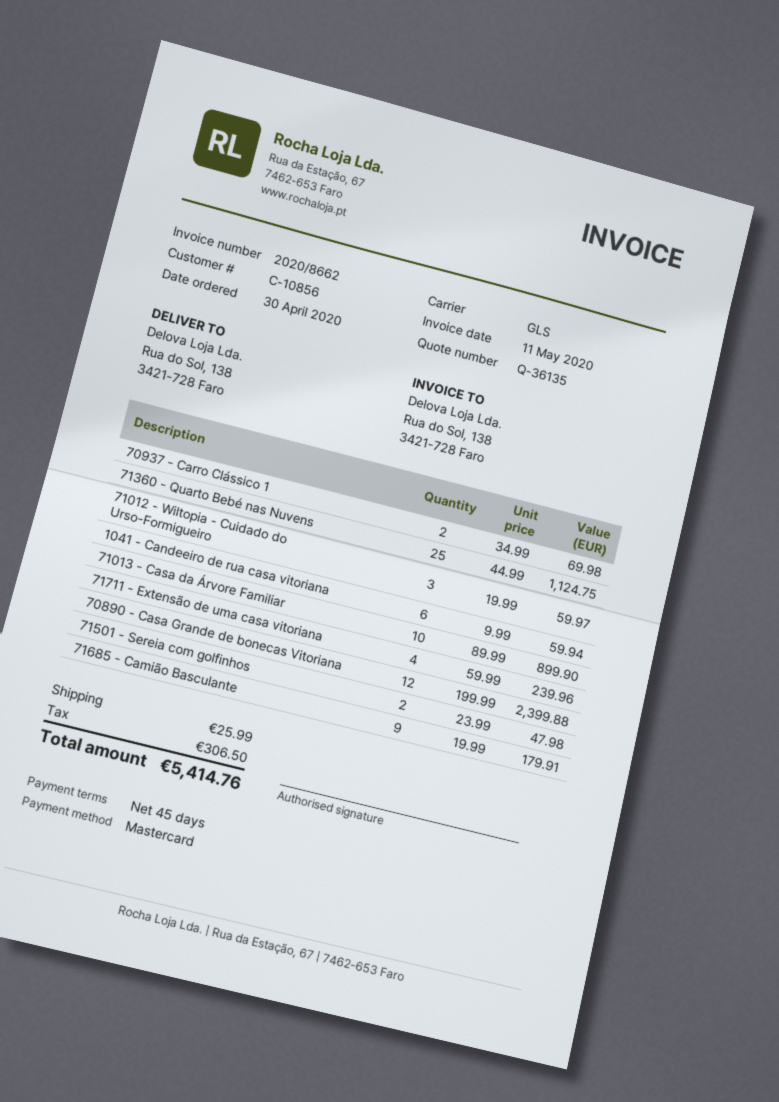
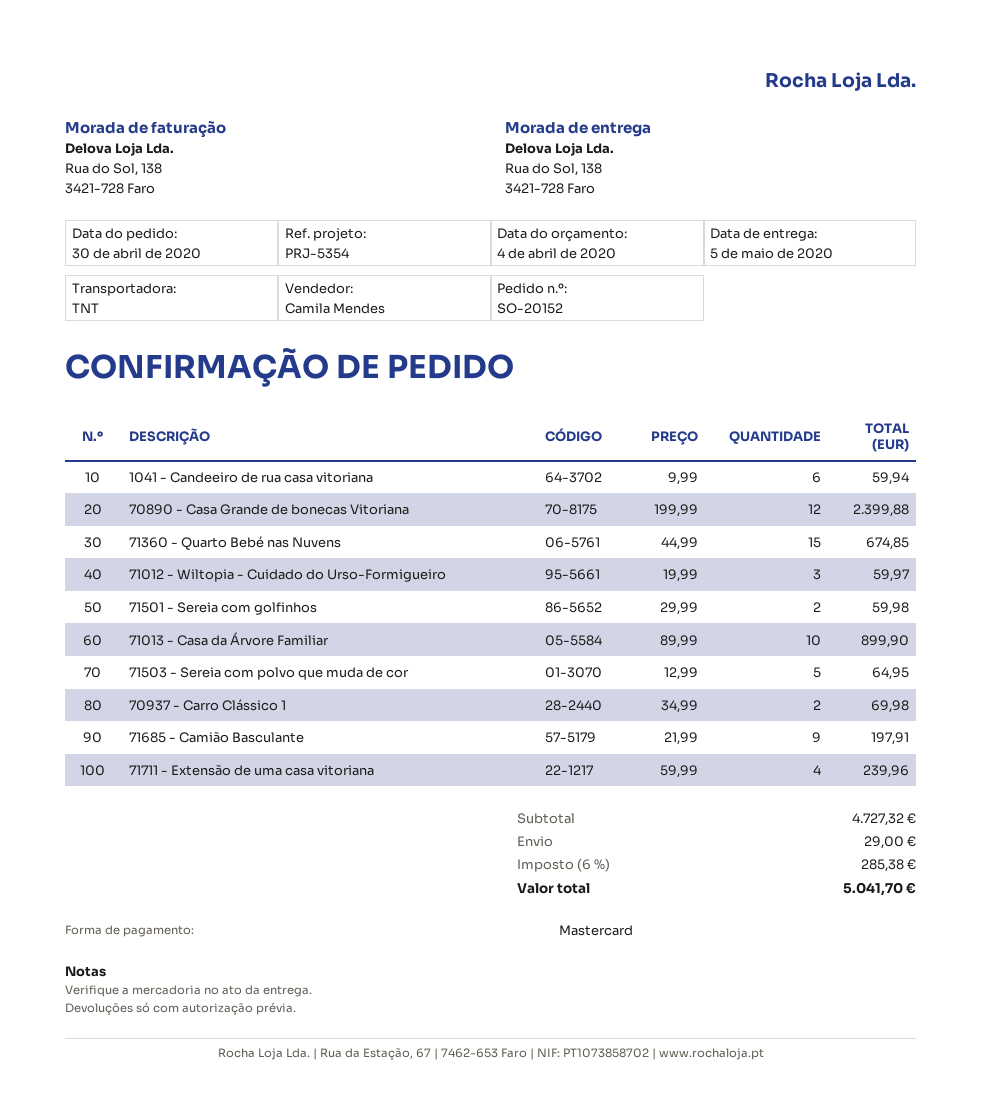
shipping method: GLS -> TNT
71360 - Quarto Bebé nas Nuvens: 25 x 44.99 = 1124.75 -> 15 x 44.99 = 674.85
71501 - Sereia com golfinhos: 2 x 23.99 = 47.98 -> 2 x 29.99 = 59.98
71685 - Camião Basculante: 9 x 19.99 = 179.91 -> 9 x 21.99 = 197.91
71503 - Sereia com polvo que muda de cor: none -> 5 x 12.99 = 64.95
shipping: 25.99 -> 29.00
tax: 306.50 -> 285.38
total: 5414.76 -> 5041.70

